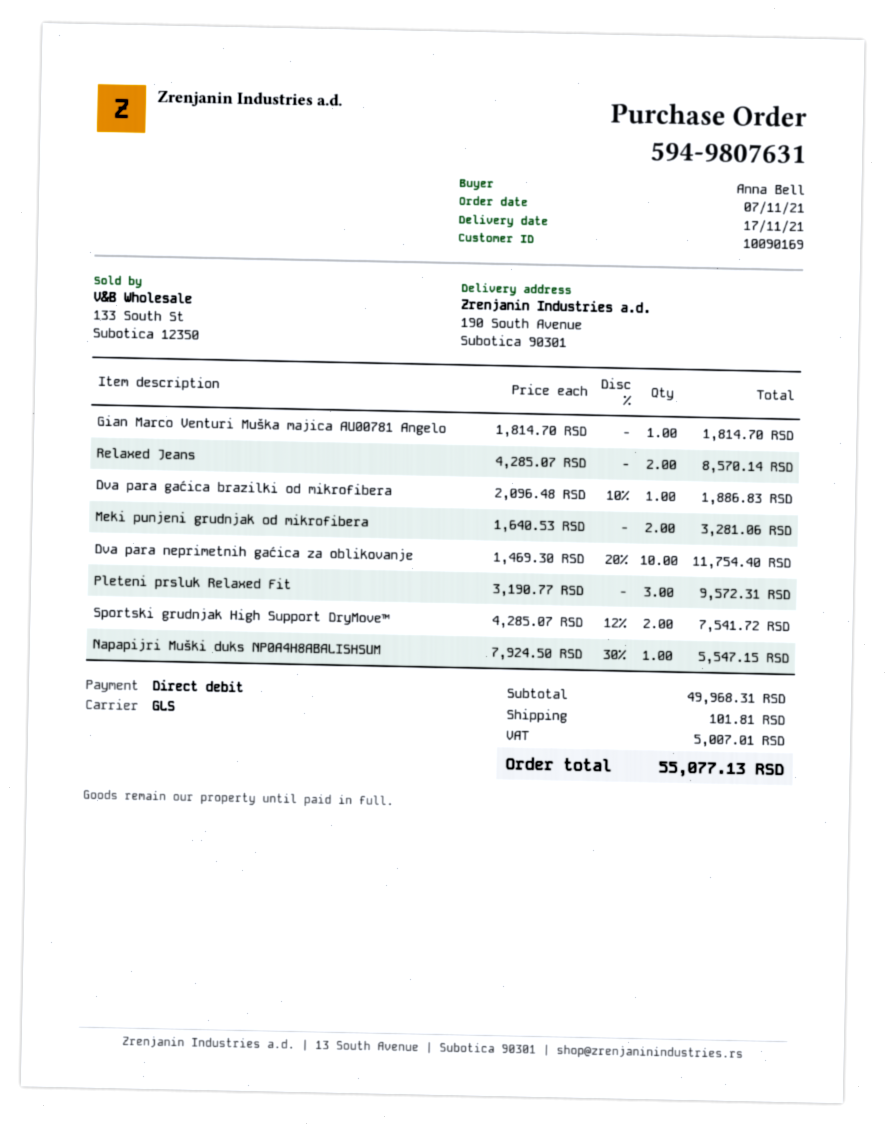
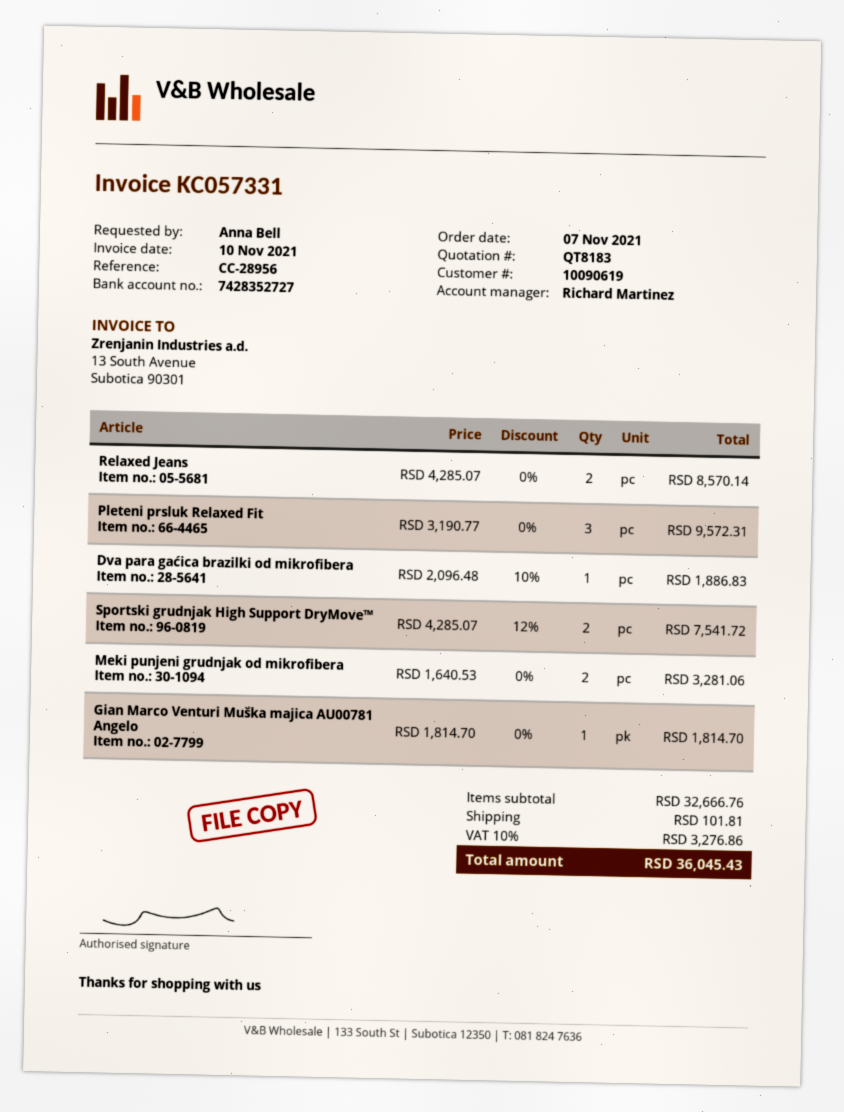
customer number: 10090169 -> 10090619
Dva para neprimetnih gaćica za oblikovanje: 10 x 1469.30 - 20% = 11754.40 -> none
Napapijri Muški duks NP0A4H8ABALISHSUM: 1 x 7924.50 - 30% = 5547.15 -> none
subtotal: 49968.31 -> 32666.76
tax: 5007.01 -> 3276.86
total: 55077.13 -> 36045.43

